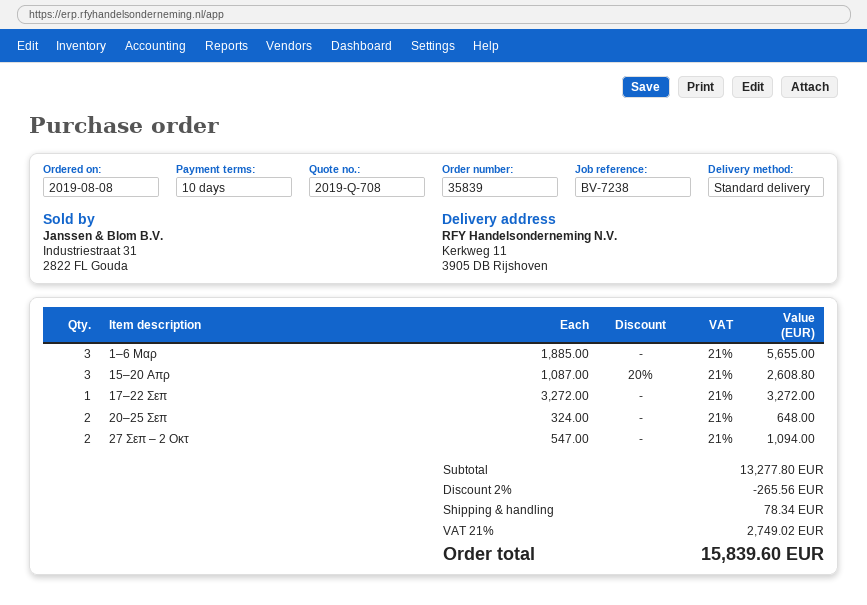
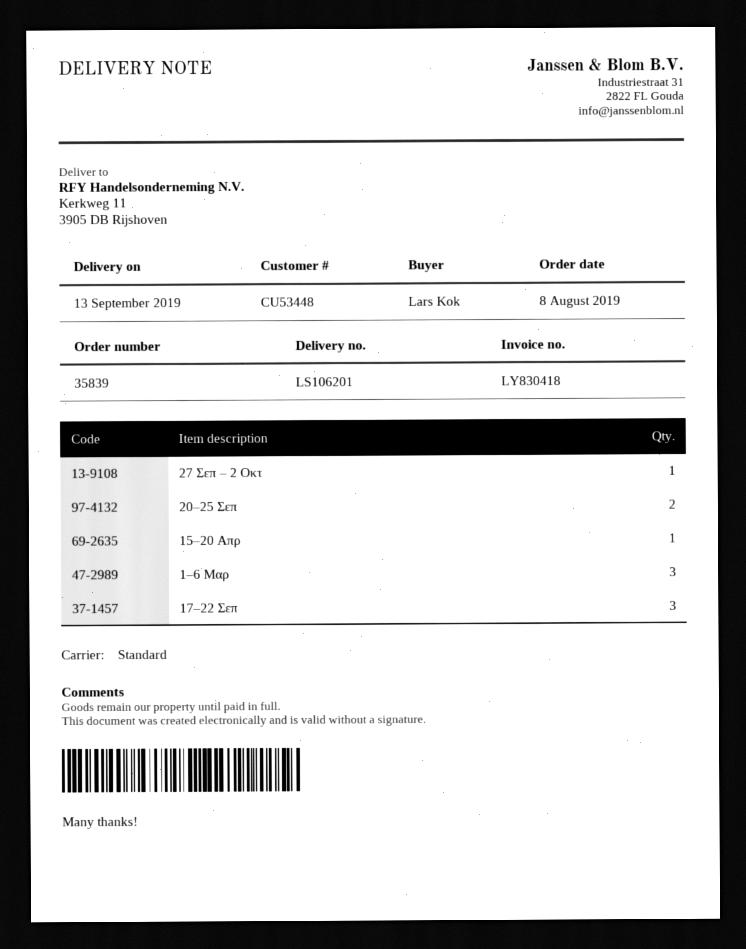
15–20 Απρ: 3 -> 1
17–22 Σεπ: 1 -> 3
27 Σεπ – 2 Οκτ: 2 -> 1

